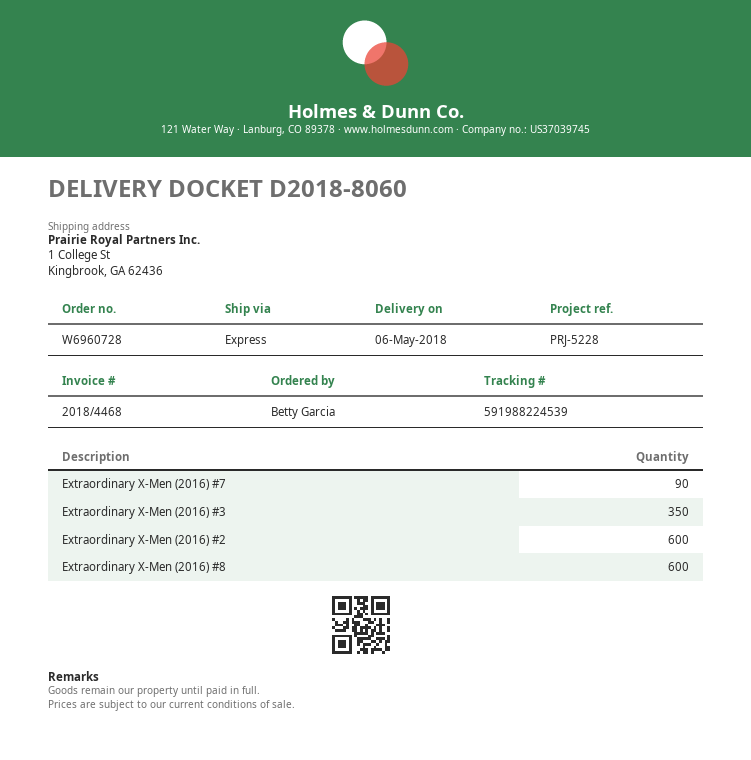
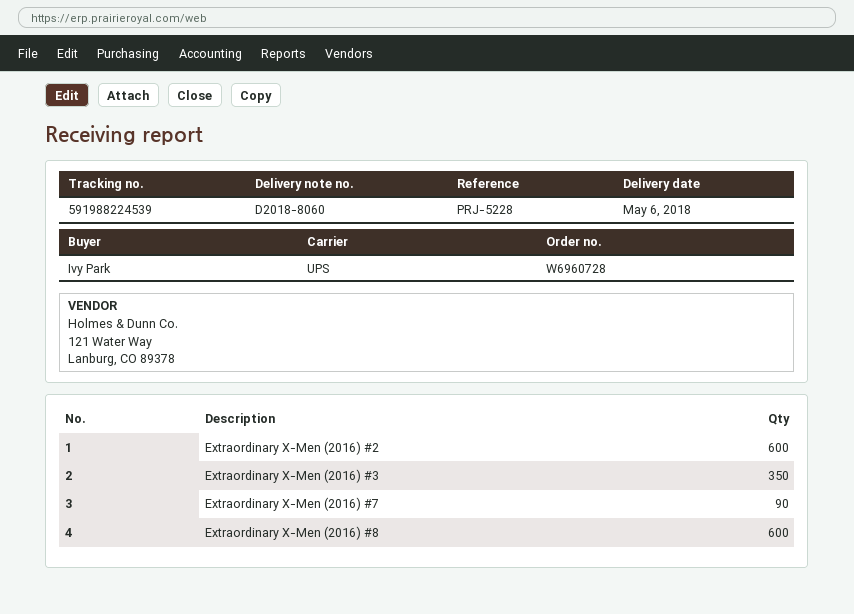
ordered by: Betty Garcia -> Ivy Park
shipping method: express -> UPS

